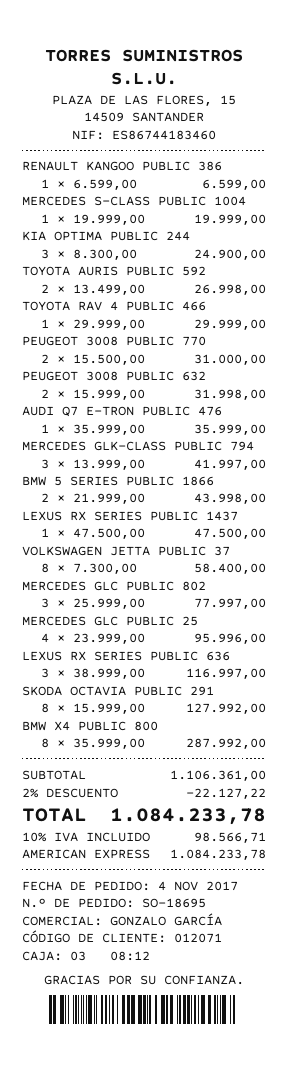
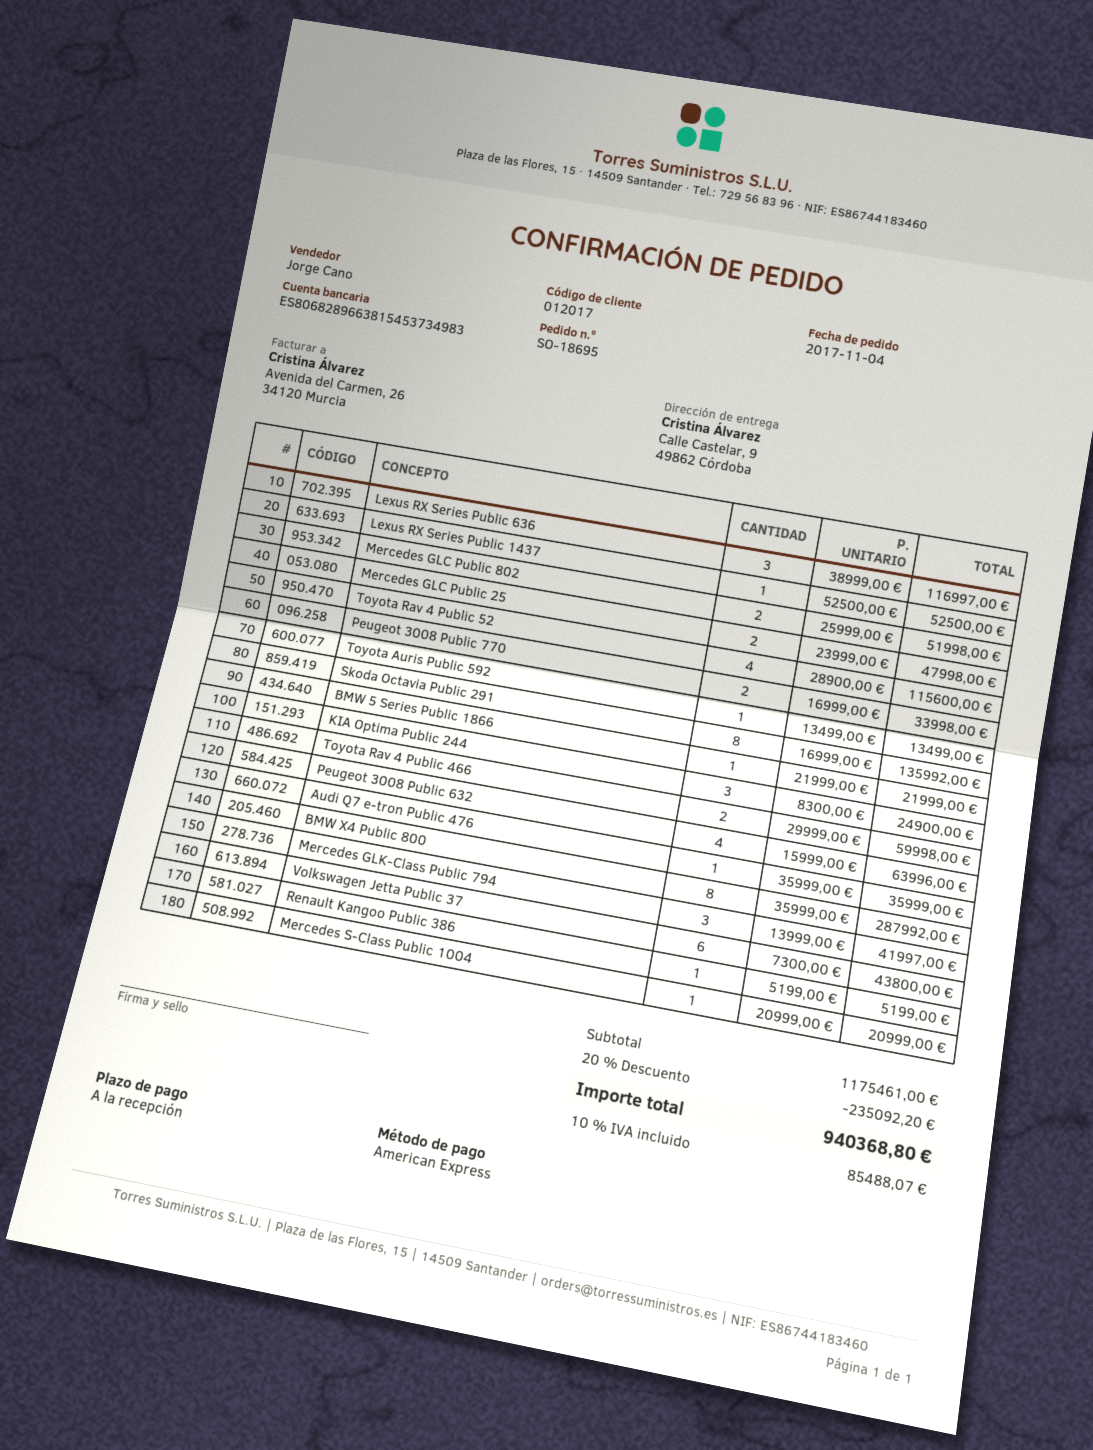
customer number: 012071 -> 012017
sales rep: GONZALO GARCÍA -> Jorge Cano
RENAULT KANGOO PUBLIC 386: 1 x 6599.00 = 6599.00 -> 1 x 5199.00 = 5199.00
MERCEDES S-CLASS PUBLIC 1004: 1 x 19999.00 = 19999.00 -> 1 x 20999.00 = 20999.00
TOYOTA AURIS PUBLIC 592: 2 x 13499.00 = 26998.00 -> 1 x 13499.00 = 13499.00
TOYOTA RAV 4 PUBLIC 466: 1 x 29999.00 = 29999.00 -> 2 x 29999.00 = 59998.00
PEUGEOT 3008 PUBLIC 770: 2 x 15500.00 = 31000.00 -> 2 x 16999.00 = 33998.00
PEUGEOT 3008 PUBLIC 632: 2 x 15999.00 = 31998.00 -> 4 x 15999.00 = 63996.00
BMW 5 SERIES PUBLIC 1866: 2 x 21999.00 = 43998.00 -> 1 x 21999.00 = 21999.00
LEXUS RX SERIES PUBLIC 1437: 1 x 47500.00 = 47500.00 -> 1 x 52500.00 = 52500.00
VOLKSWAGEN JETTA PUBLIC 37: 8 x 7300.00 = 58400.00 -> 6 x 7300.00 = 43800.00
MERCEDES GLC PUBLIC 802: 3 x 25999.00 = 77997.00 -> 2 x 25999.00 = 51998.00
MERCEDES GLC PUBLIC 25: 4 x 23999.00 = 95996.00 -> 2 x 23999.00 = 47998.00
SKODA OCTAVIA PUBLIC 291: 8 x 15999.00 = 127992.00 -> 8 x 16999.00 = 135992.00
Toyota Rav 4 Public 52: none -> 4 x 28900.00 = 115600.00
subtotal: 1106361.00 -> 1175461.00
discount: 2% = 22127.22 -> 20% = 235092.20
tax: 10% = 98566.71 -> 10% = 85488.07
total: 1084233.78 -> 940368.80

